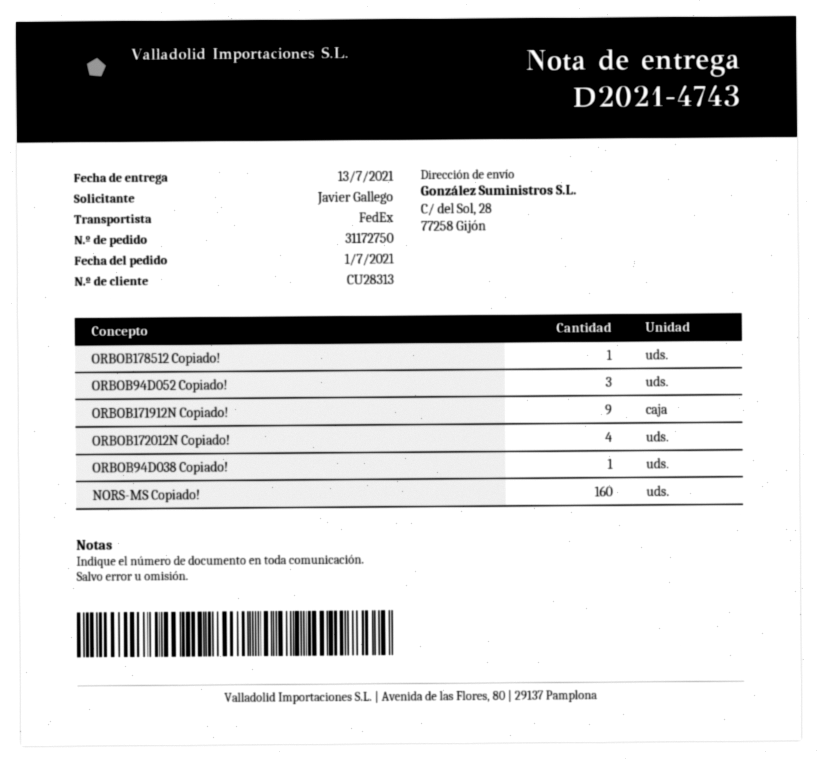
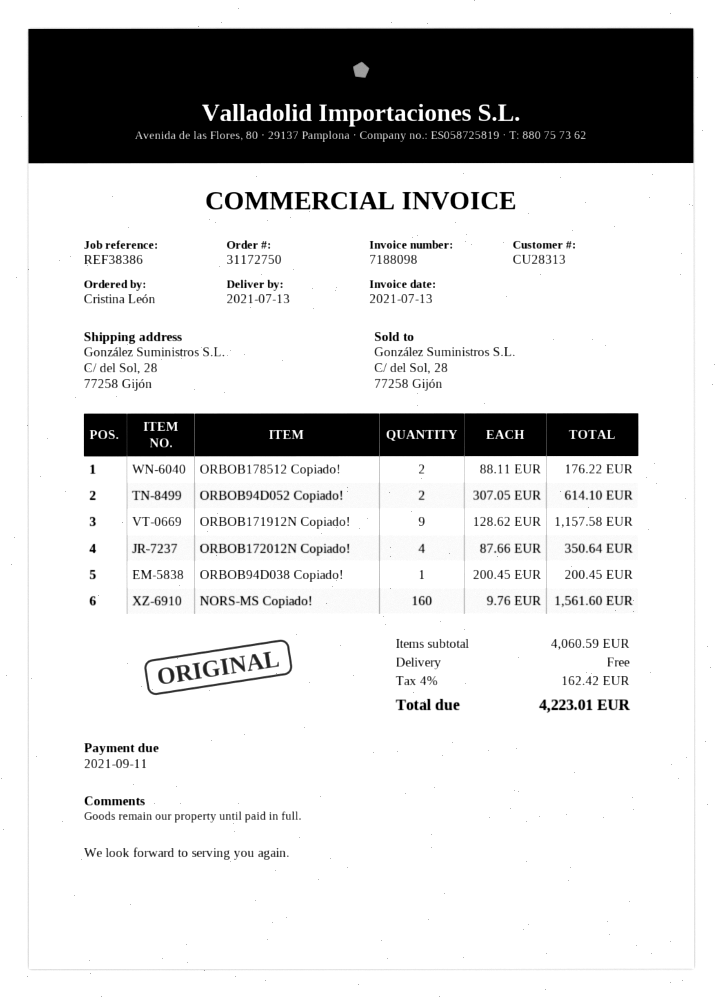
ordered by: Javier Gallego -> Cristina León
ORBOB178512 Copiado!: 1 -> 2
ORBOB94D052 Copiado!: 3 -> 2

